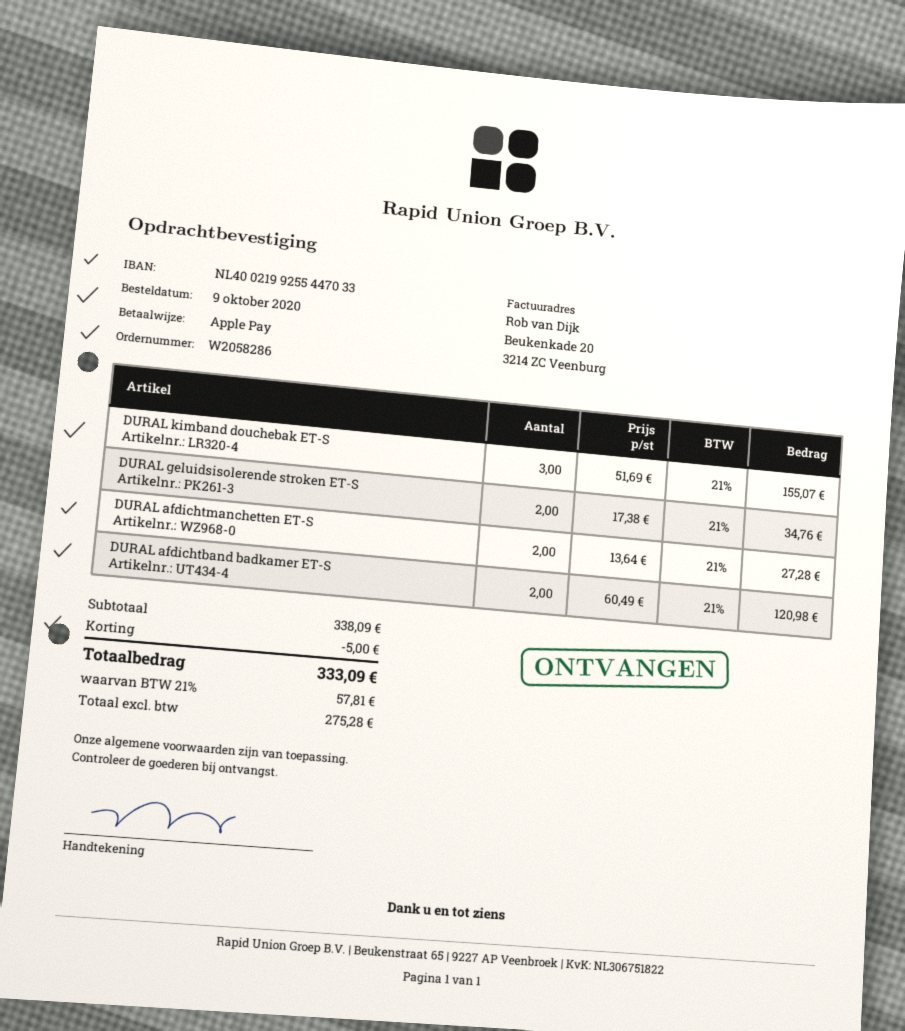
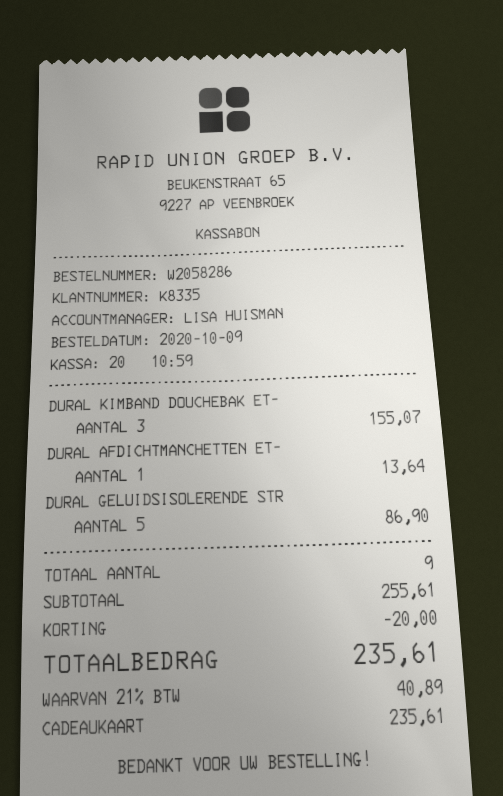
payment method: Apple Pay -> gift card
DURAL geluidsisolerende stroken ET-S: 2 for 34.76 -> 5 for 86.90
DURAL afdichtmanchetten ET-S: 2 for 27.28 -> 1 for 13.64
DURAL afdichtband badkamer ET-S: 2 for 120.98 -> none
subtotal: 338.09 -> 255.61
discount: 5.00 -> 20.00
tax: 21% = 57.81 -> 21% = 40.89
total: 333.09 -> 235.61

